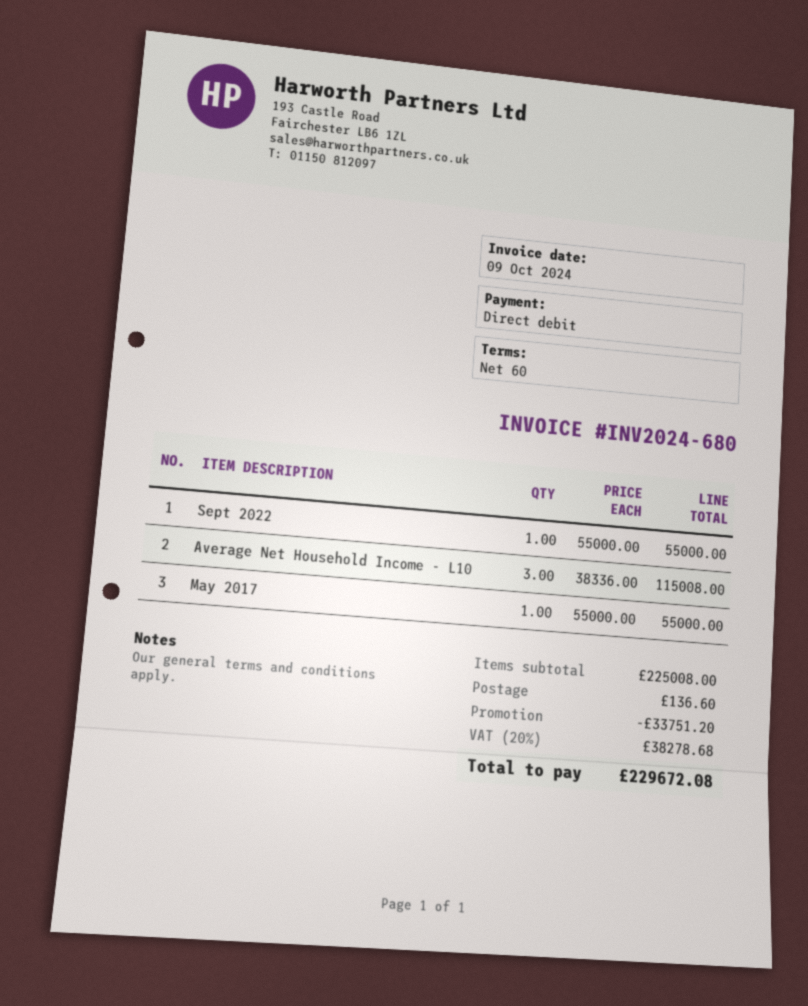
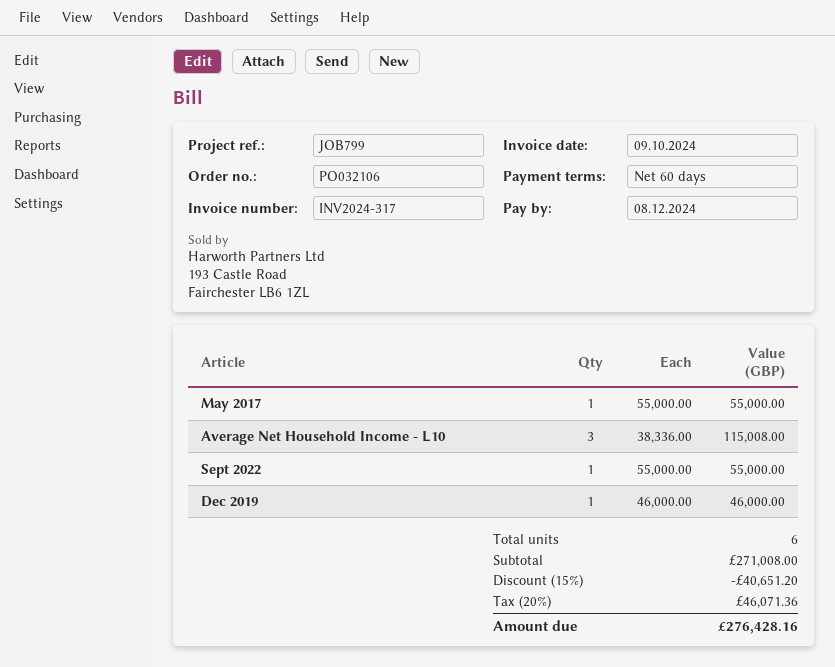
invoice number: INV2024-680 -> INV2024-317
Dec 2019: none -> 1 x 46000.00 = 46000.00
subtotal: 225008.00 -> 271008.00
discount: 33751.20 -> 40651.20
shipping: 136.60 -> none
tax: 20% = 38278.68 -> 20% = 46071.36
total: 229672.08 -> 276428.16

